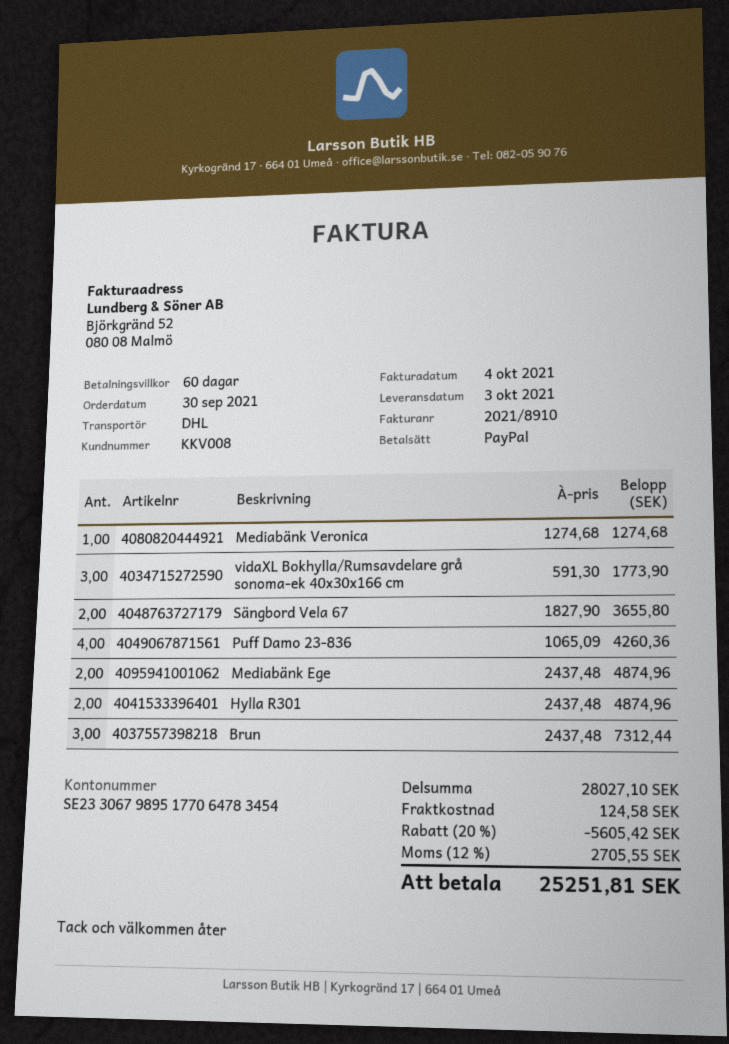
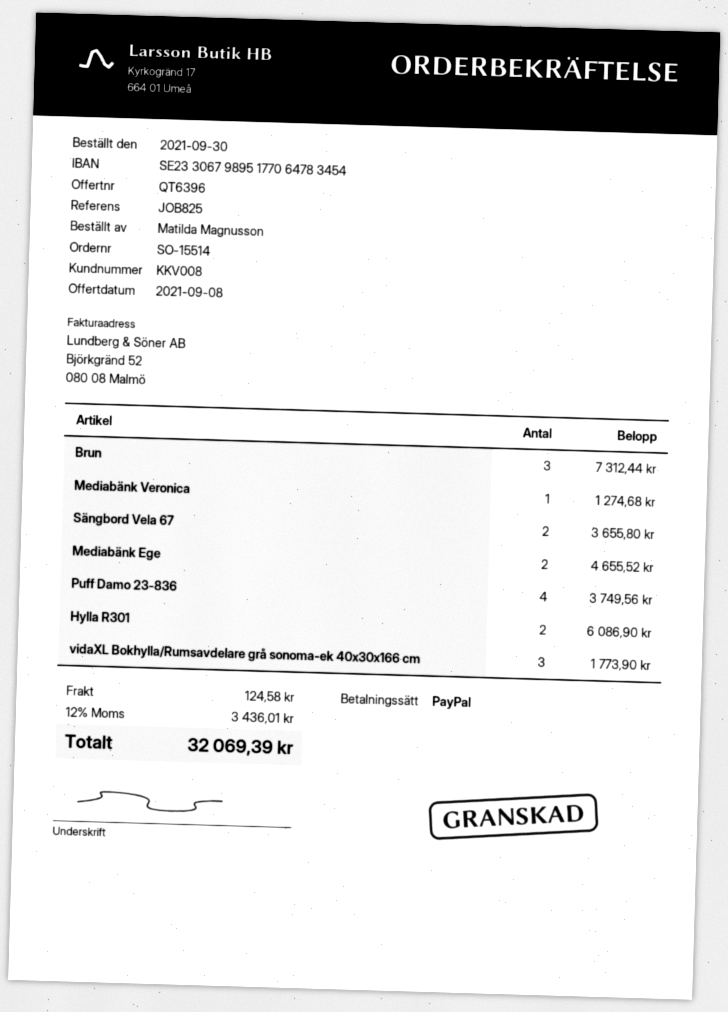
Puff Damo 23-836: 4 for 4260.36 -> 4 for 3749.56
Mediabänk Ege: 2 for 4874.96 -> 2 for 4655.52
Hylla R301: 2 for 4874.96 -> 2 for 6086.90
discount: 20% = 5605.42 -> none
tax: 12% = 2705.55 -> 12% = 3436.01
total: 25251.81 -> 32069.39

